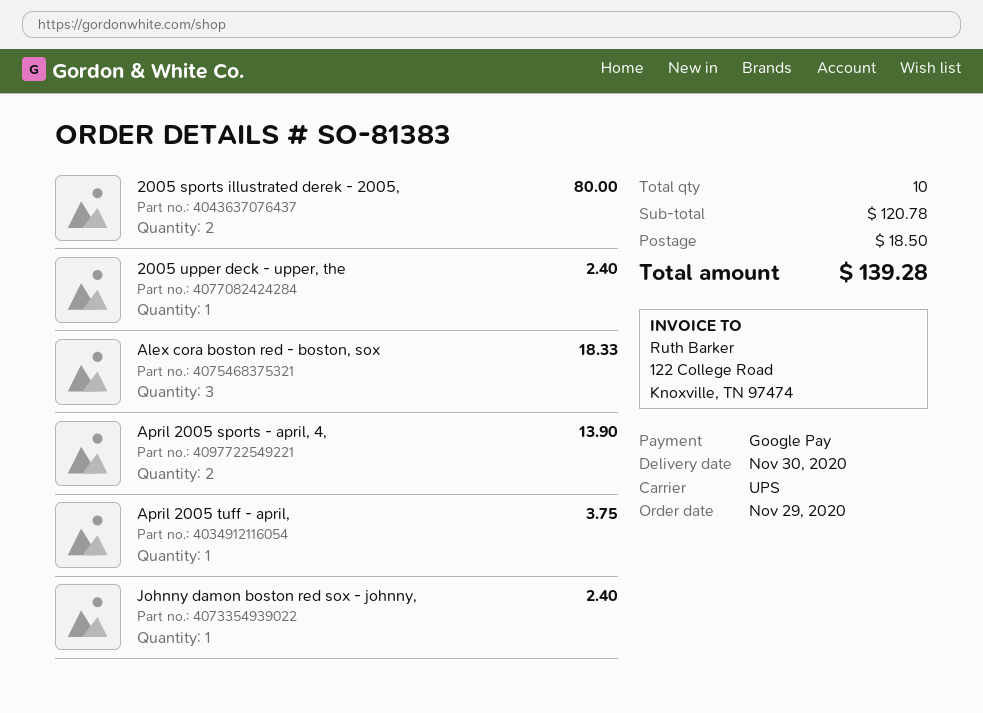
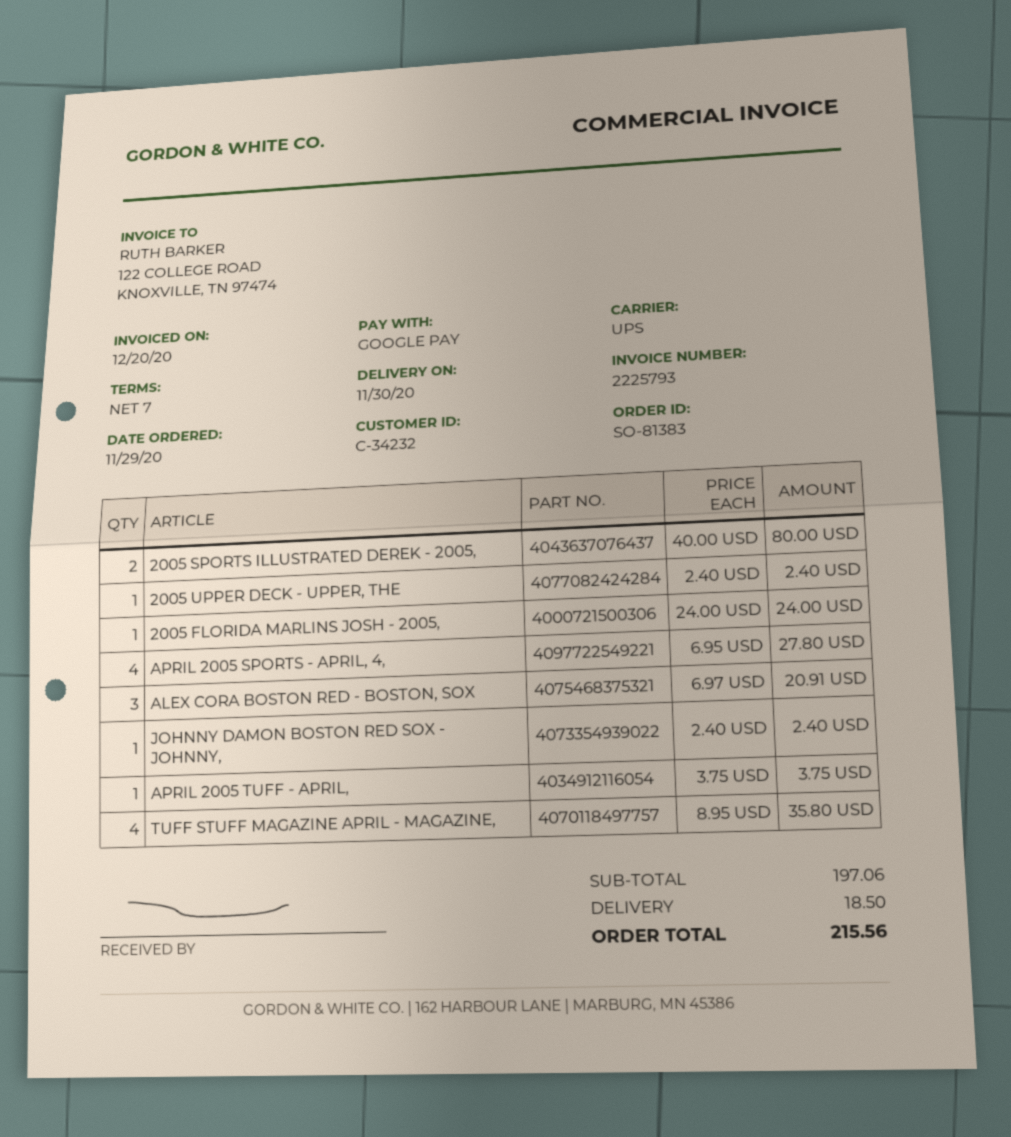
Alex cora boston red - boston, sox: 3 for 18.33 -> 3 for 20.91
April 2005 sports - april, 4,: 2 for 13.90 -> 4 for 27.80
2005 FLORIDA MARLINS JOSH - 2005,: none -> 1 for 24.00
TUFF STUFF MAGAZINE APRIL - MAGAZINE,: none -> 4 for 35.80
subtotal: 120.78 -> 197.06
total: 139.28 -> 215.56

